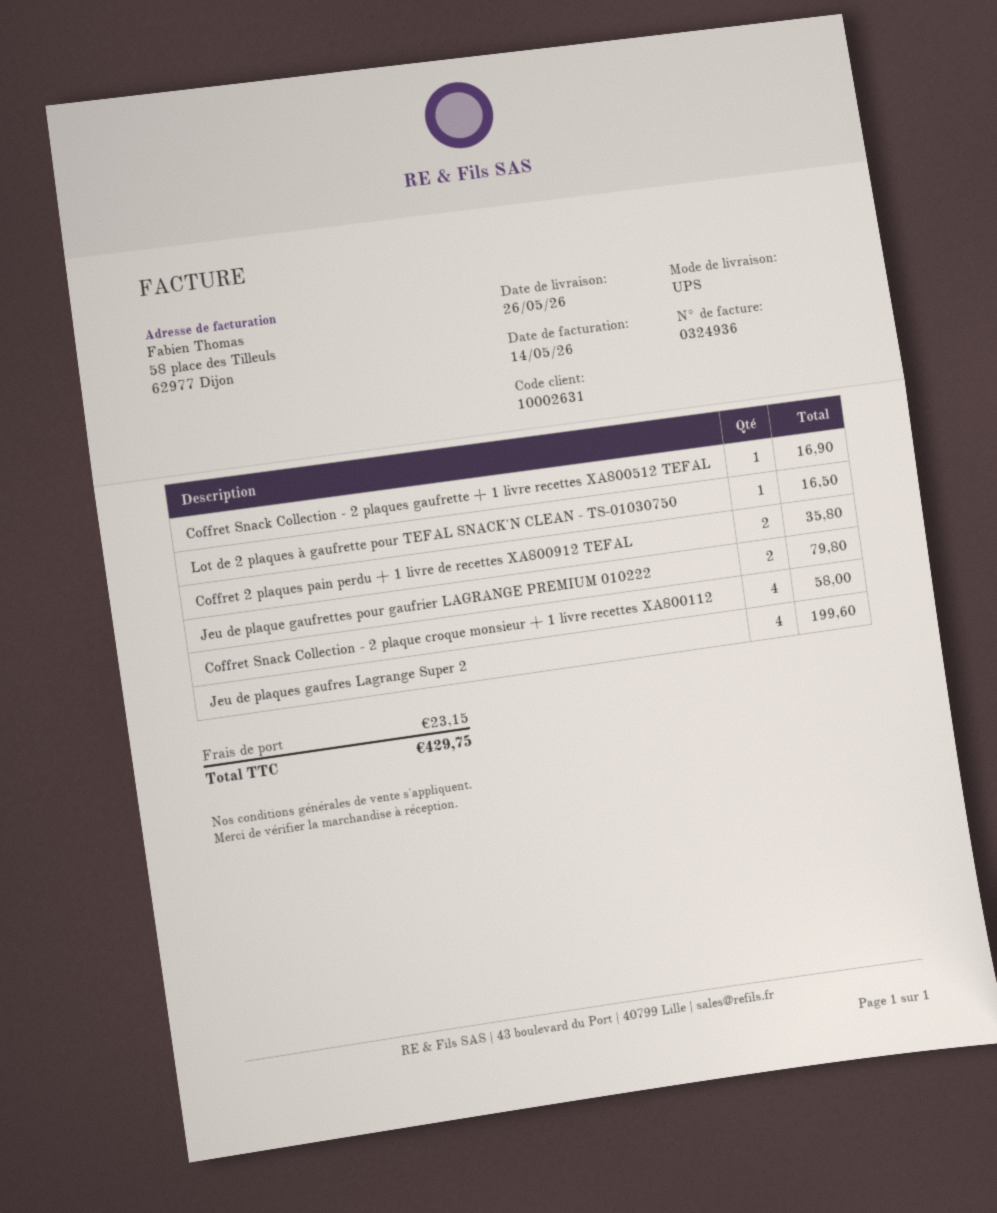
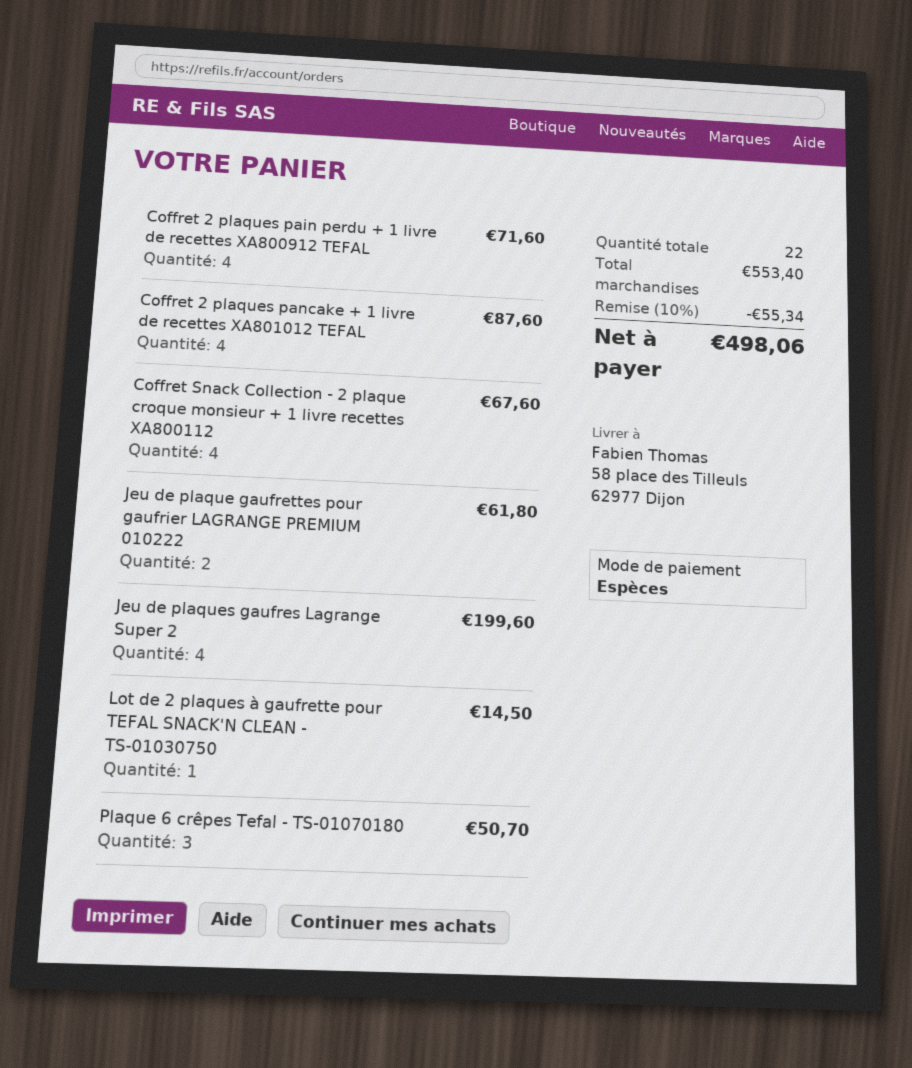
Coffret Snack Collection - 2 plaques gaufrette + 1 livre recettes XA800512 TEFAL: 1 for 16.90 -> none
Lot de 2 plaques à gaufrette pour TEFAL SNACK'N CLEAN - TS-01030750: 1 for 16.50 -> 1 for 14.50
Coffret 2 plaques pain perdu + 1 livre de recettes XA800912 TEFAL: 2 for 35.80 -> 4 for 71.60
Jeu de plaque gaufrettes pour gaufrier LAGRANGE PREMIUM 010222: 2 for 79.80 -> 2 for 61.80
Coffret Snack Collection - 2 plaque croque monsieur + 1 livre recettes XA800112: 4 for 58.00 -> 4 for 67.60
Coffret 2 plaques pancake + 1 livre de recettes XA801012 TEFAL: none -> 4 for 87.60
Plaque 6 crêpes Tefal - TS-01070180: none -> 3 for 50.70
discount: none -> 10% = 55.34
shipping: 23.15 -> none
total: 429.75 -> 498.06

